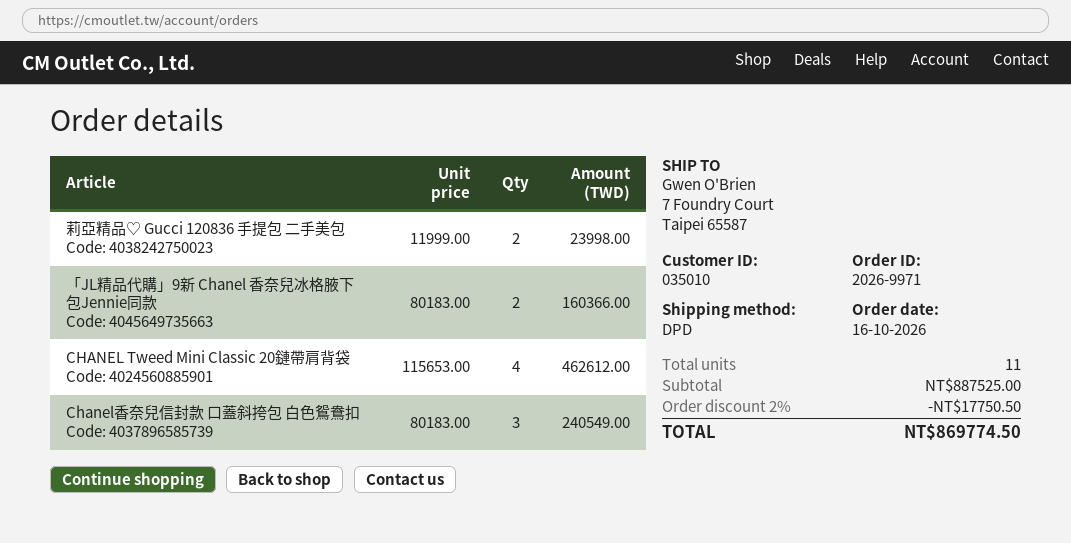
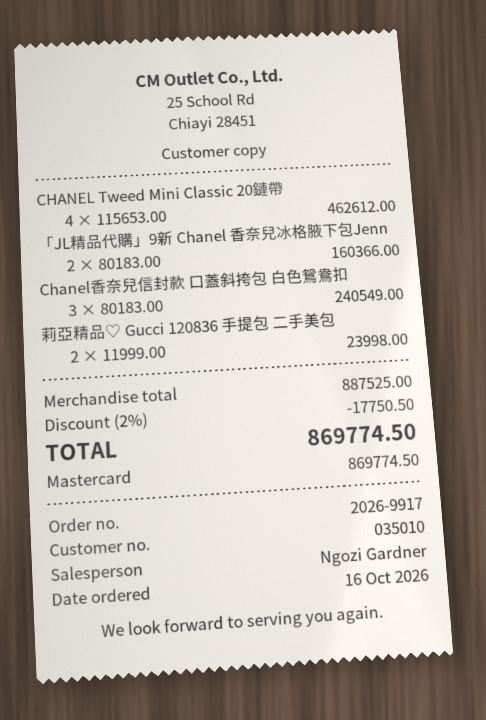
order number: 2026-9971 -> 2026-9917

